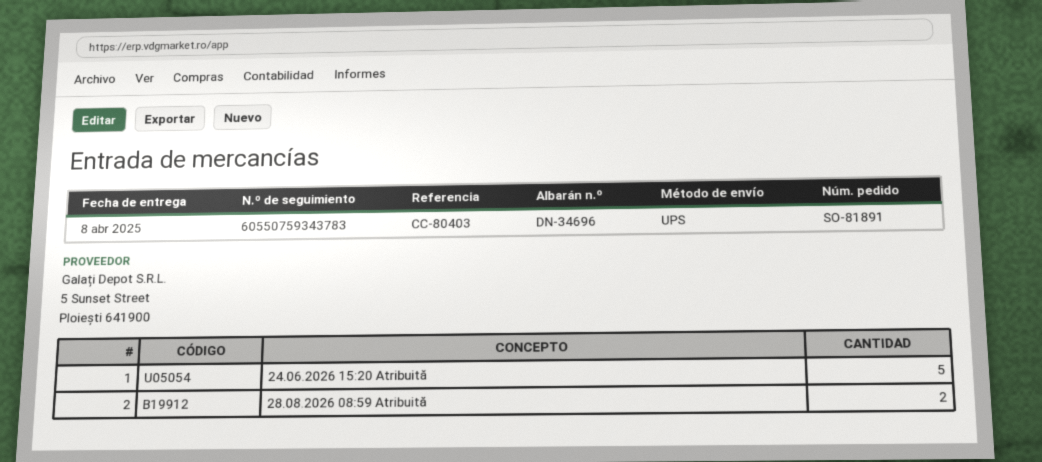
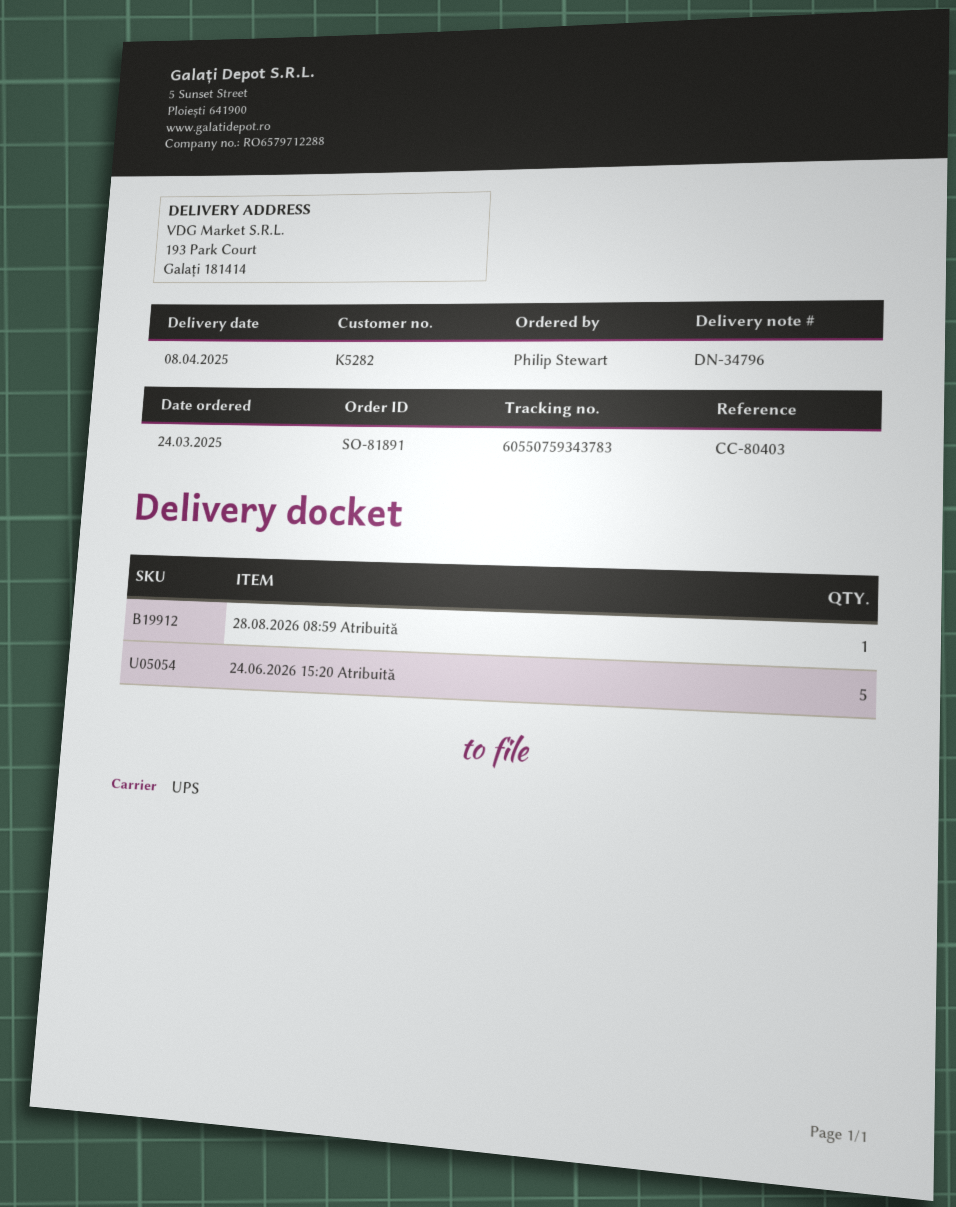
delivery note number: DN-34696 -> DN-34796
28.08.2026 08:59 Atribuită: 2 -> 1

